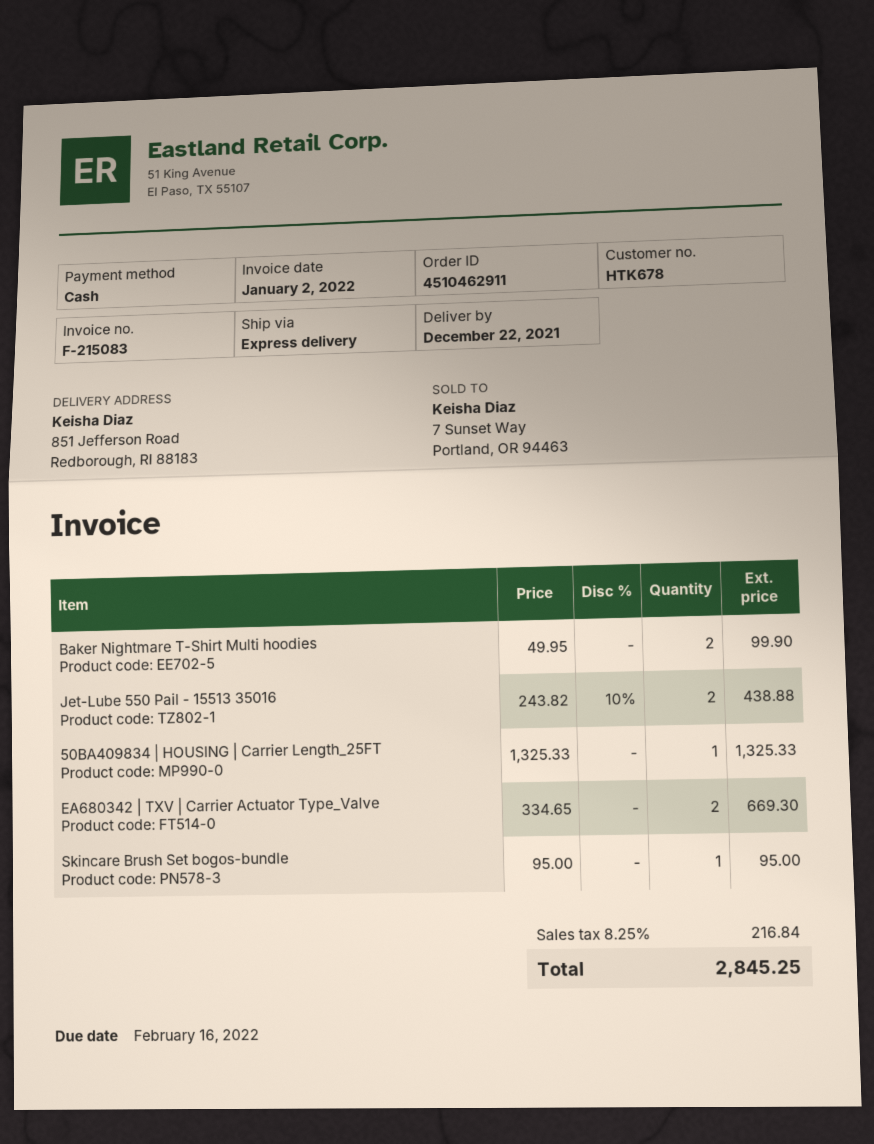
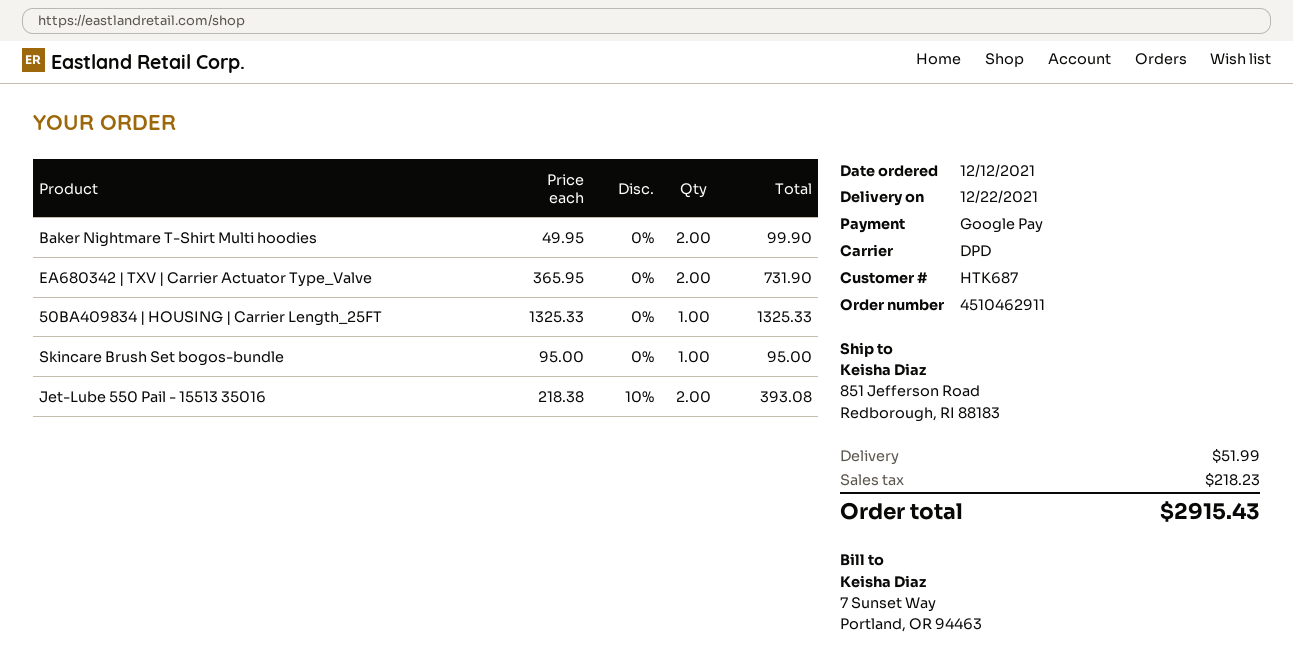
customer number: HTK678 -> HTK687
payment method: cash -> Google Pay
shipping method: express -> DPD
Jet-Lube 550 Pail - 15513 35016: 2 x 243.82 - 10% = 438.88 -> 2 x 218.38 - 10% = 393.08
EA680342 | TXV | Carrier Actuator Type_Valve: 2 x 334.65 = 669.30 -> 2 x 365.95 = 731.90
shipping: none -> 51.99
tax: 216.84 -> 218.23
total: 2845.25 -> 2915.43

